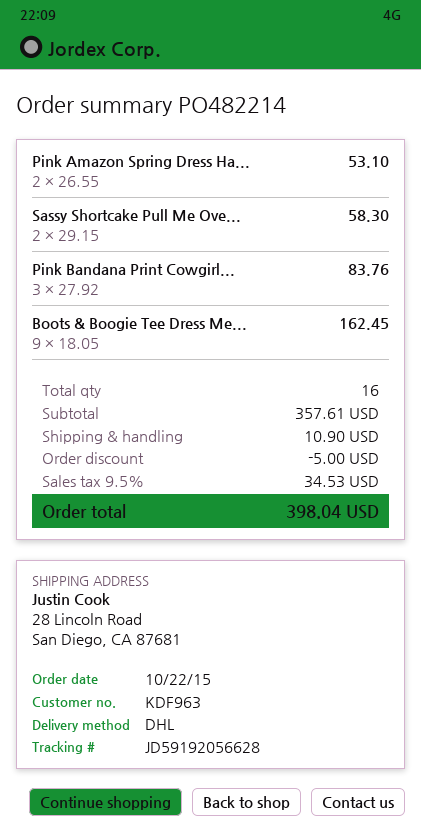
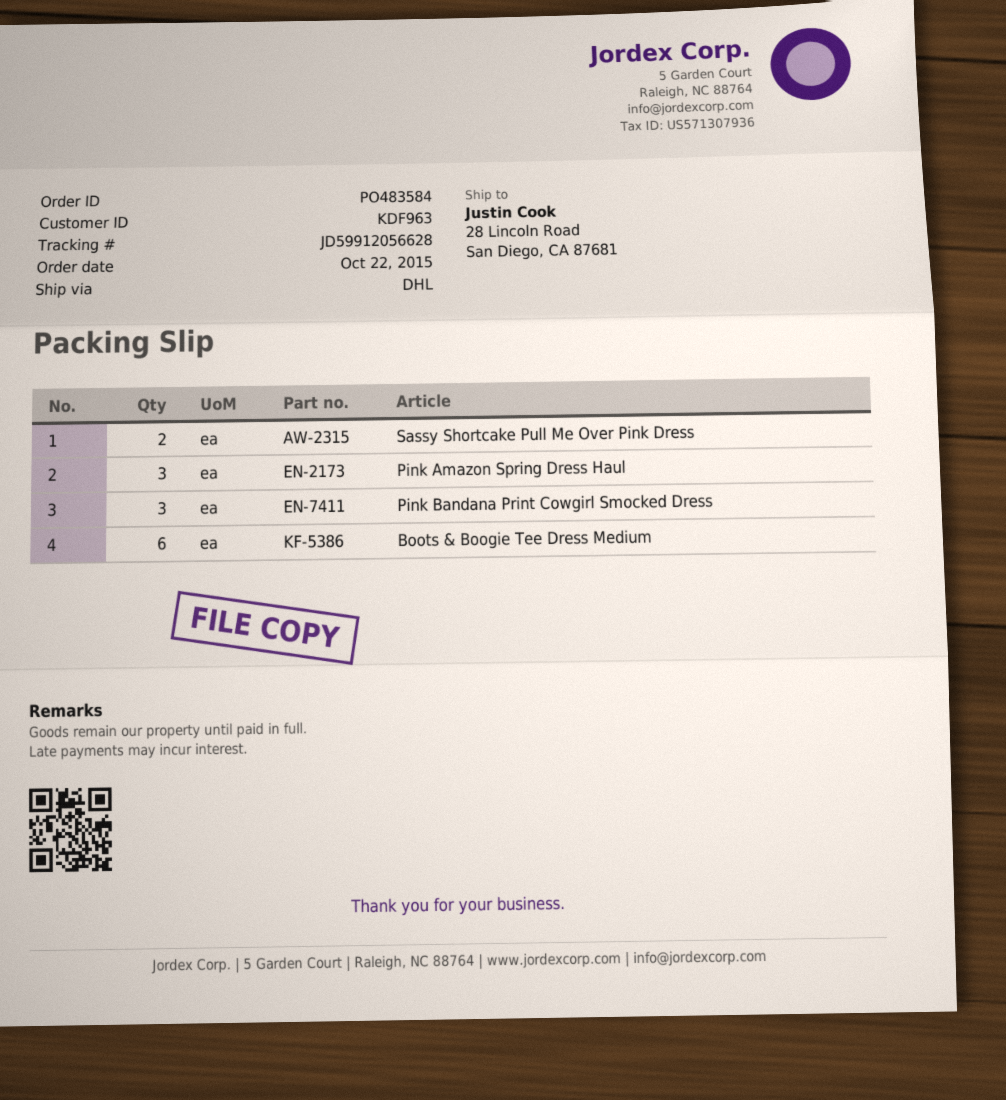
order number: PO482214 -> PO483584
tracking number: JD59192056628 -> JD59912056628
Pink Amazon Spring Dress Ha...: 2 -> 3
Boots & Boogie Tee Dress Me...: 9 -> 6

